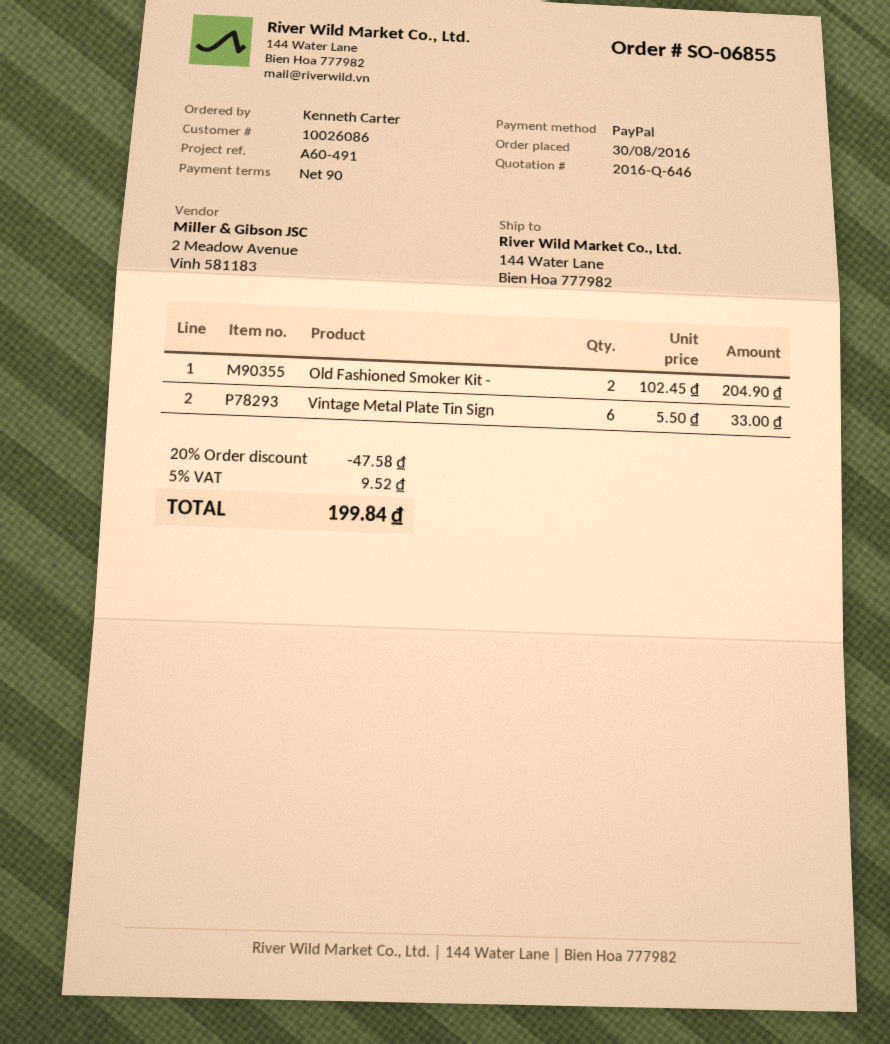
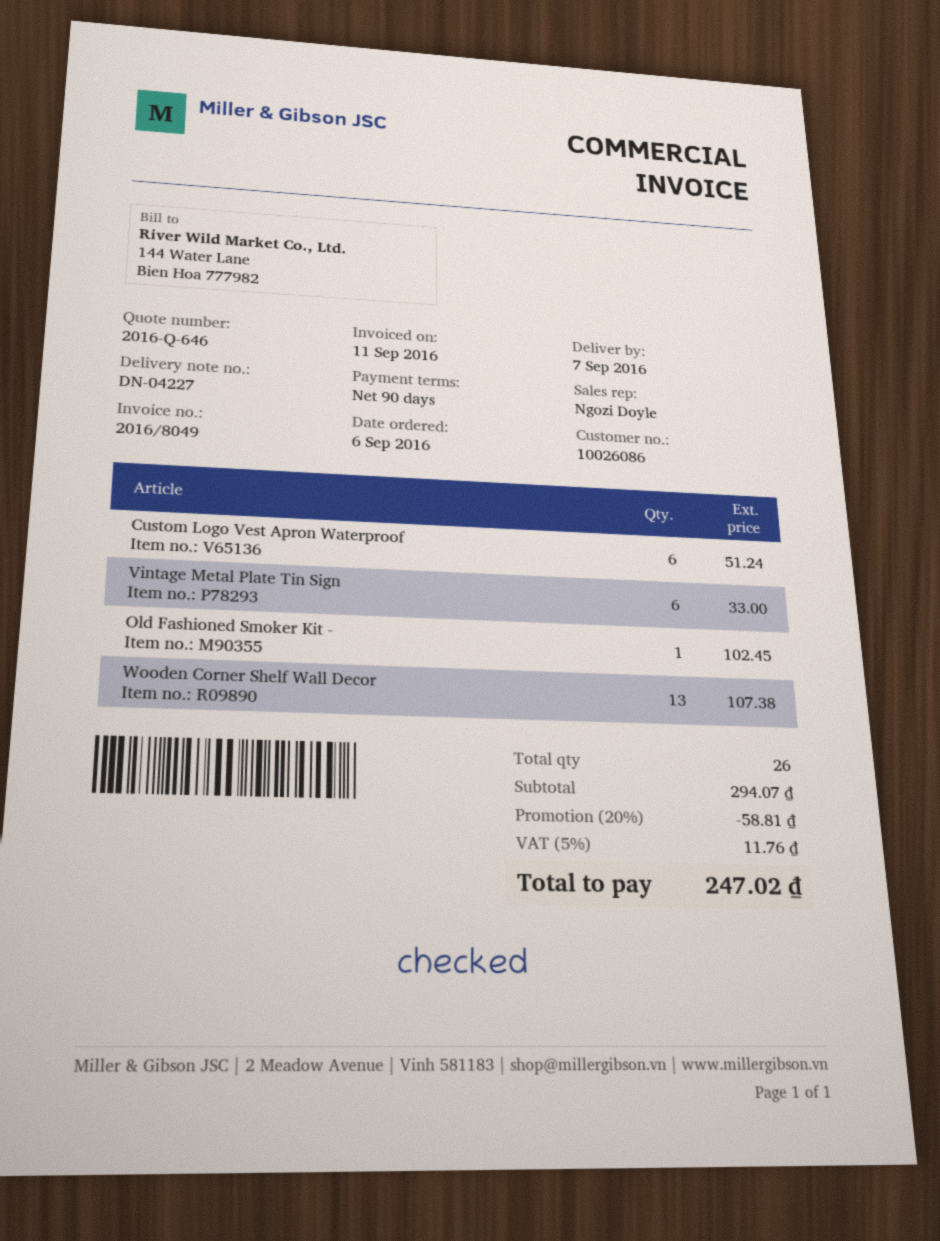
order date: 2016-08-30 -> 2016-09-06
Old Fashioned Smoker Kit -: 2 for 204.90 -> 1 for 102.45
Custom Logo Vest Apron Waterproof: none -> 6 for 51.24
Wooden Corner Shelf Wall Decor: none -> 13 for 107.38
discount: 20% = 47.58 -> 20% = 58.81
tax: 5% = 9.52 -> 5% = 11.76
total: 199.84 -> 247.02

